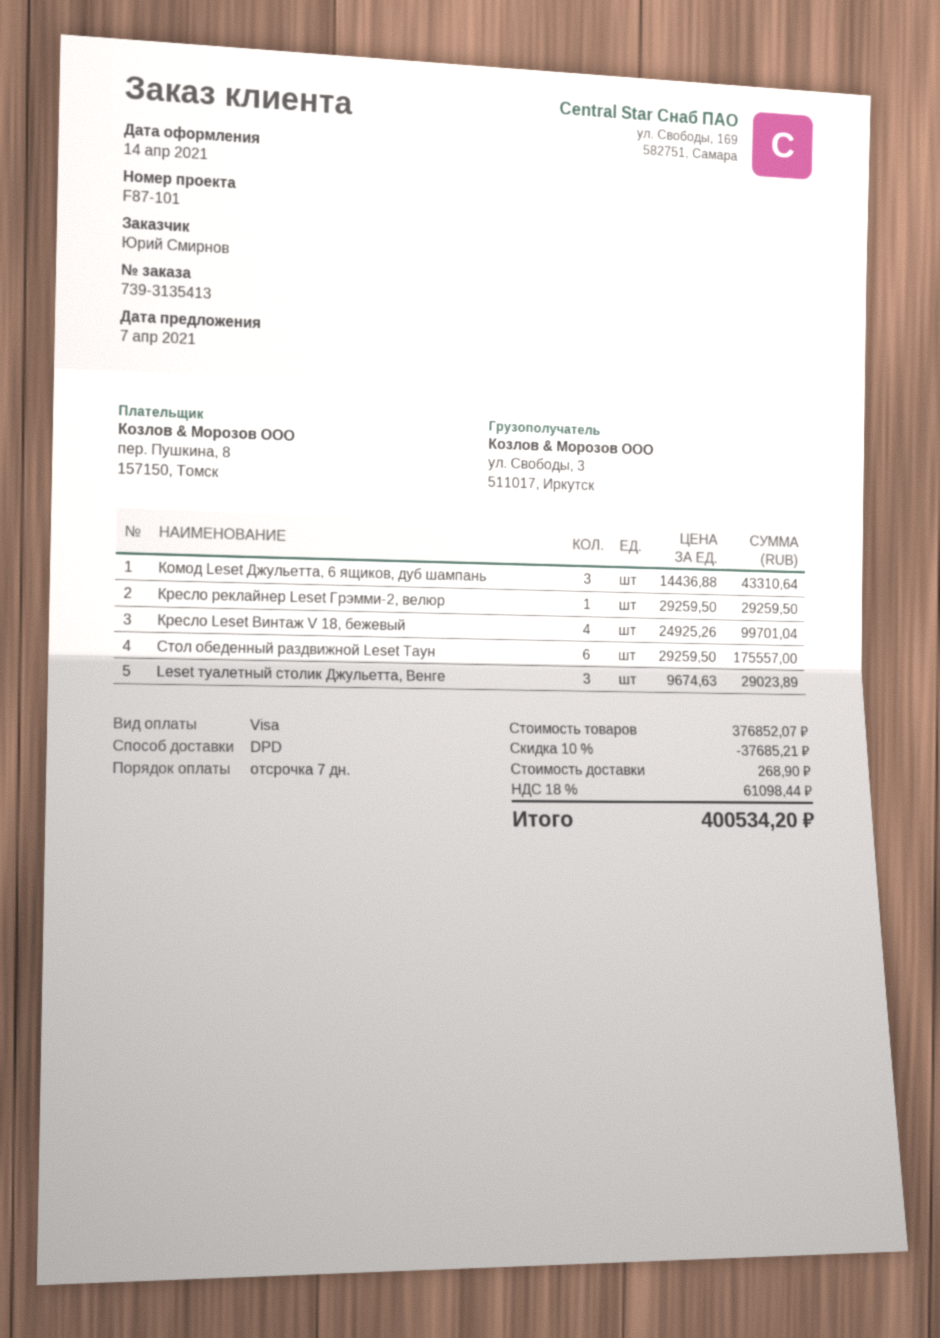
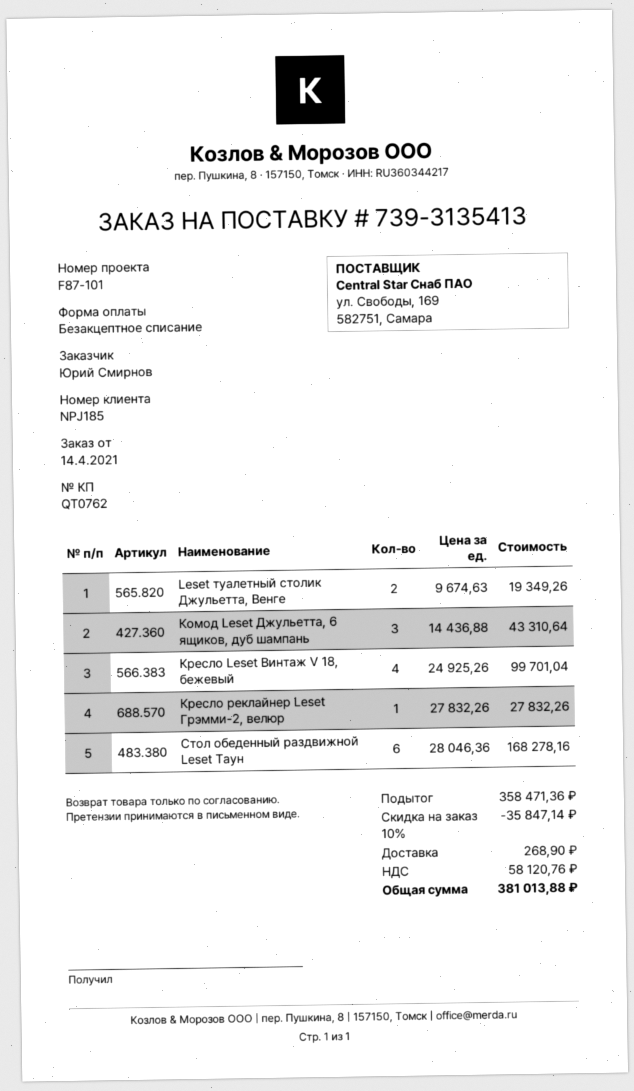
payment method: Visa -> direct debit
Кресло реклайнер Leset Грэмми-2, велюр: 1 x 29259.50 = 29259.50 -> 1 x 27832.26 = 27832.26
Стол обеденный раздвижной Leset Таун: 6 x 29259.50 = 175557.00 -> 6 x 28046.36 = 168278.16
Leset туалетный столик Джульетта, Венге: 3 x 9674.63 = 29023.89 -> 2 x 9674.63 = 19349.26
subtotal: 376852.07 -> 358471.36
discount: 10% = 37685.21 -> 10% = 35847.14
tax: 61098.44 -> 58120.76
total: 400534.20 -> 381013.88

